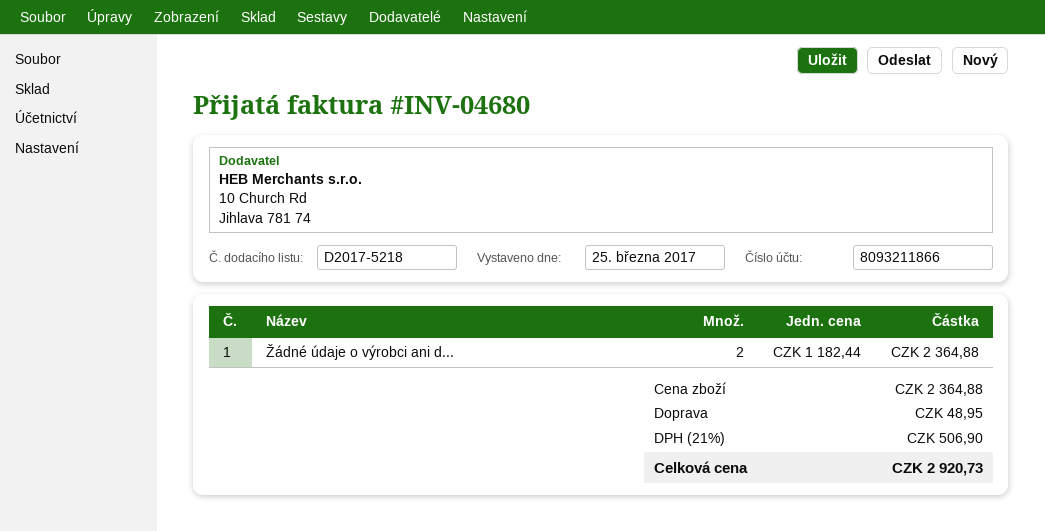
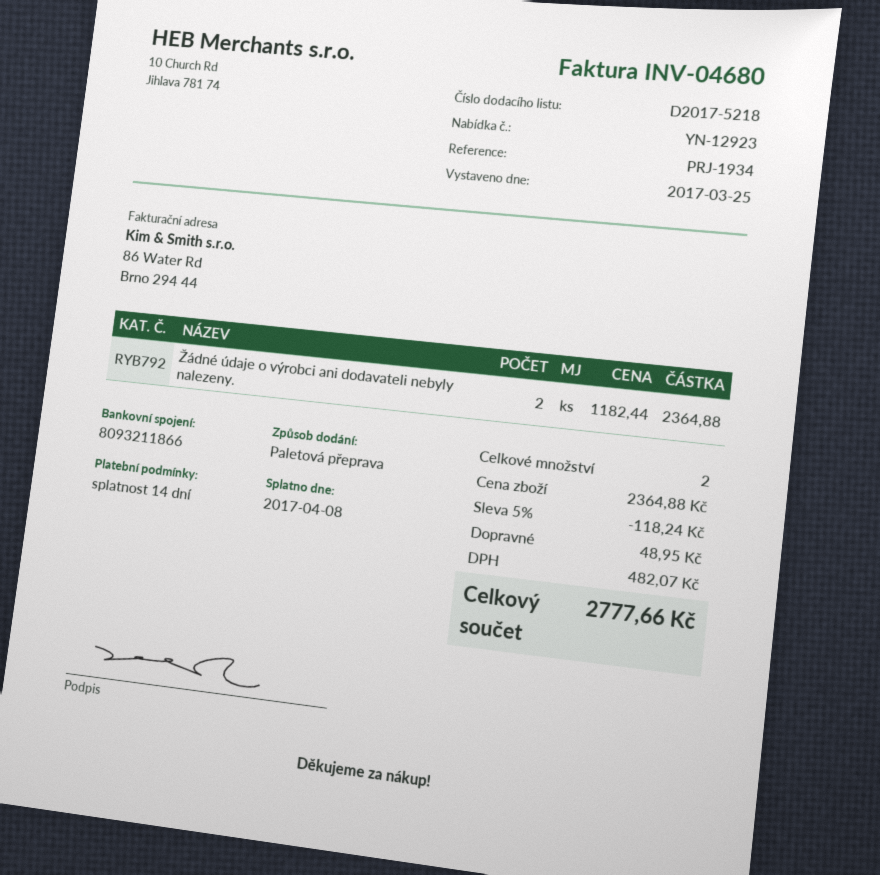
discount: none -> 5% = 118.24
tax: 506.90 -> 482.07
total: 2920.73 -> 2777.66

